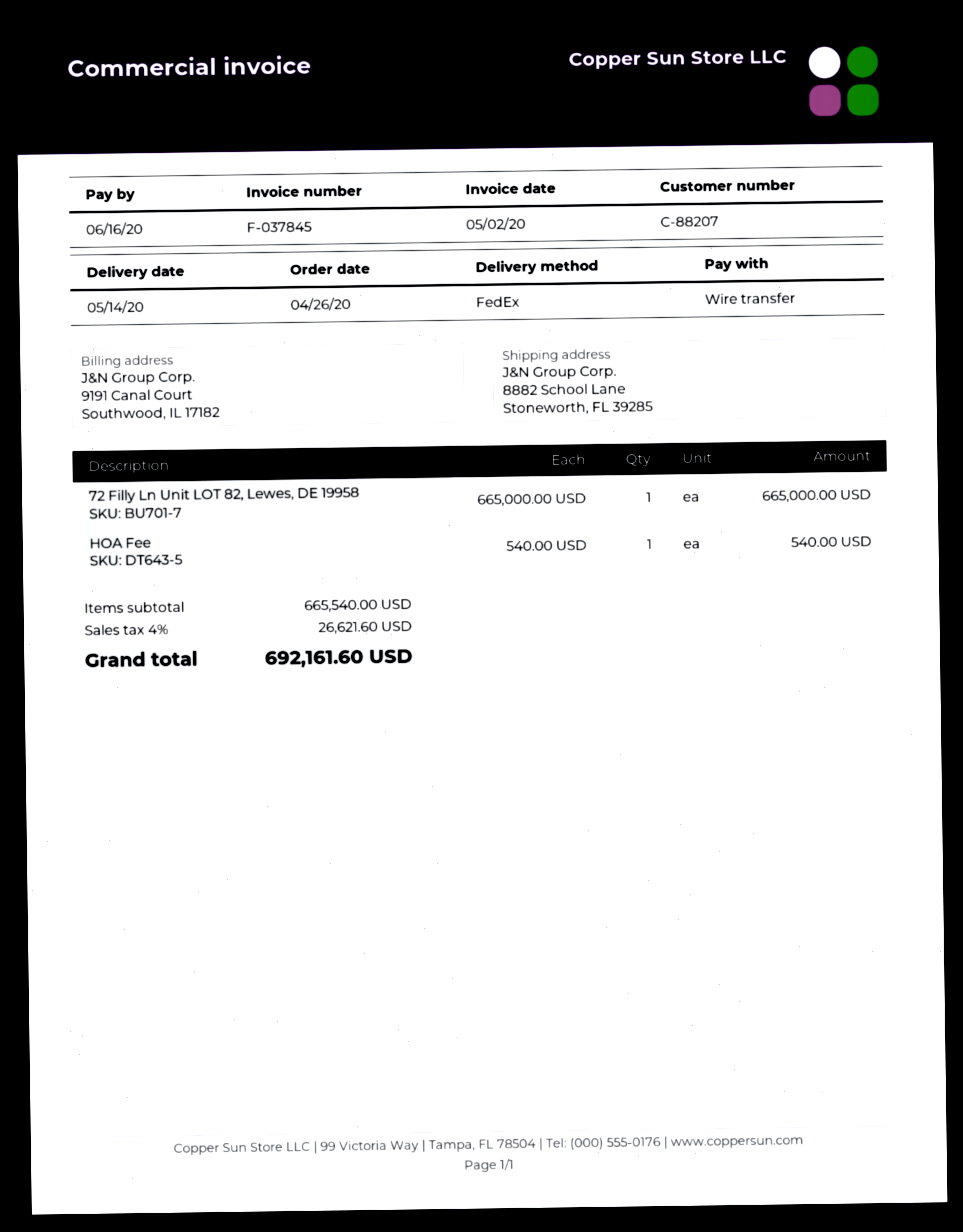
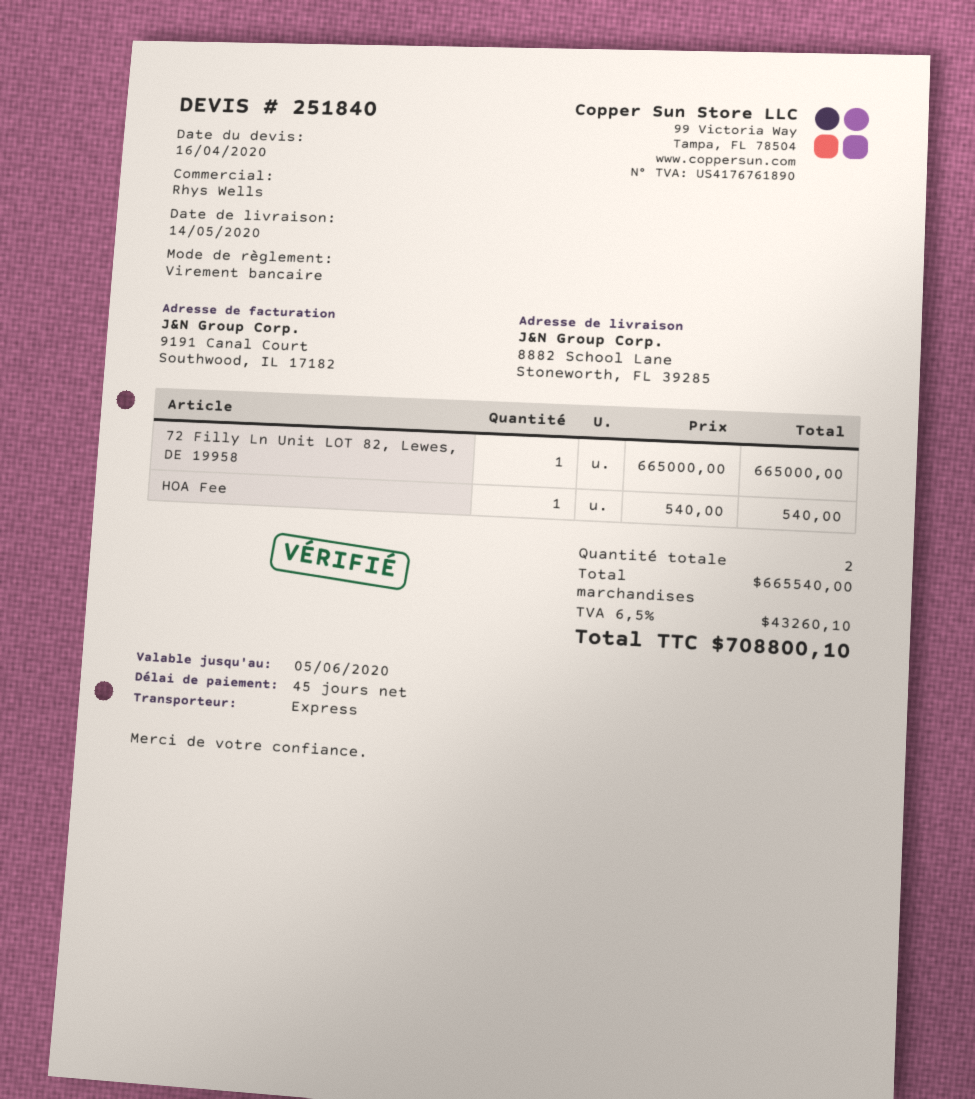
shipping method: FedEx -> express
tax: 4% = 26621.60 -> 6.5% = 43260.10
total: 692161.60 -> 708800.10

